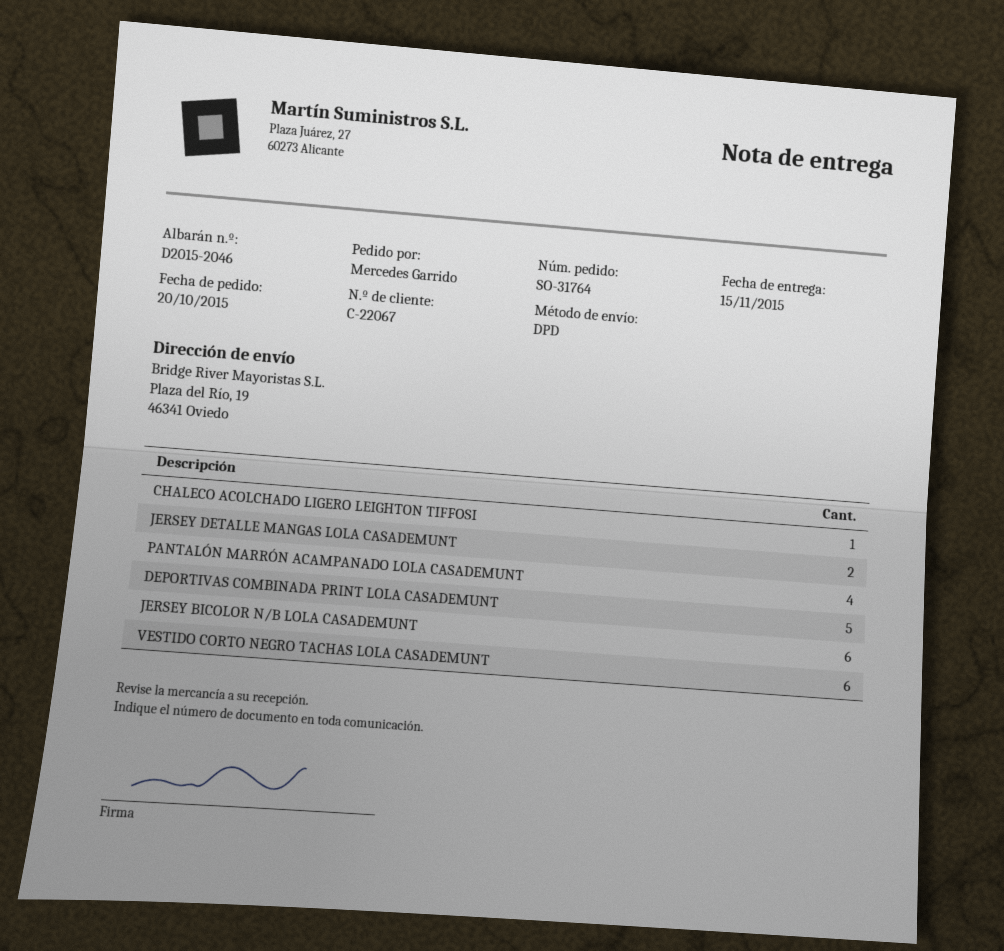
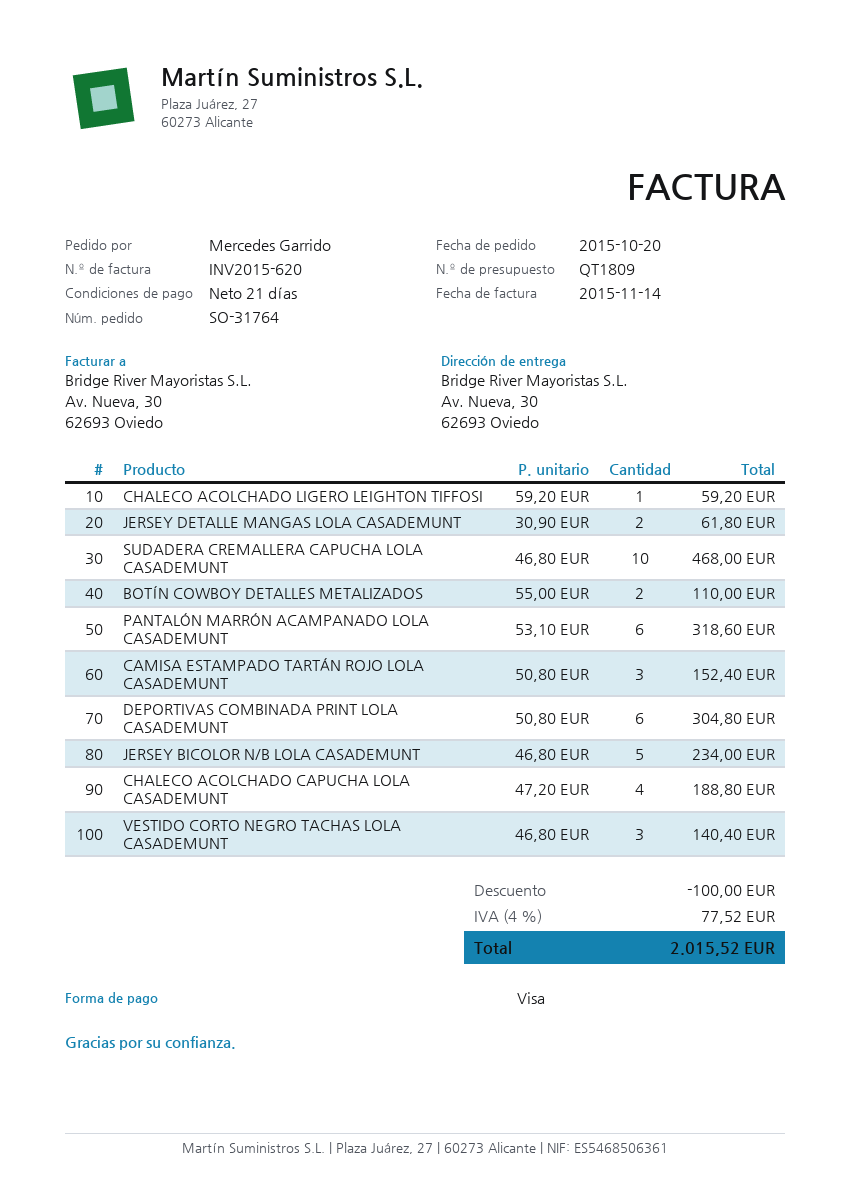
ship to: Plaza del Río, 19, 46341 Oviedo -> Av. Nueva, 30, 62693 Oviedo
PANTALÓN MARRÓN ACAMPANADO LOLA CASADEMUNT: 4 -> 6
DEPORTIVAS COMBINADA PRINT LOLA CASADEMUNT: 5 -> 6
JERSEY BICOLOR N/B LOLA CASADEMUNT: 6 -> 5
VESTIDO CORTO NEGRO TACHAS LOLA CASADEMUNT: 6 -> 3
SUDADERA CREMALLERA CAPUCHA LOLA CASADEMUNT: none -> 10
BOTÍN COWBOY DETALLES METALIZADOS: none -> 2
CAMISA ESTAMPADO TARTÁN ROJO LOLA CASADEMUNT: none -> 3
CHALECO ACOLCHADO CAPUCHA LOLA CASADEMUNT: none -> 4

